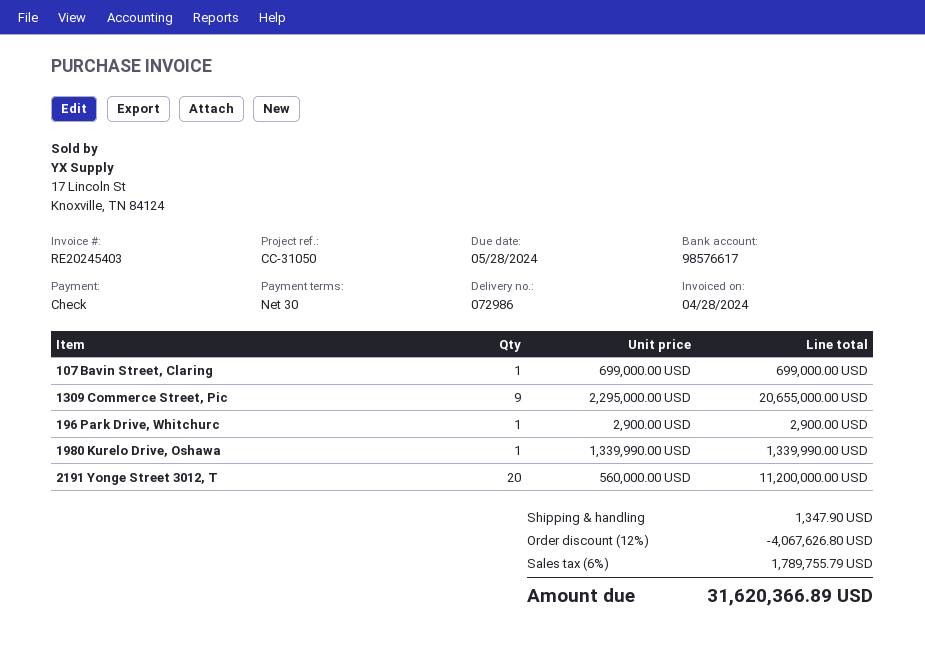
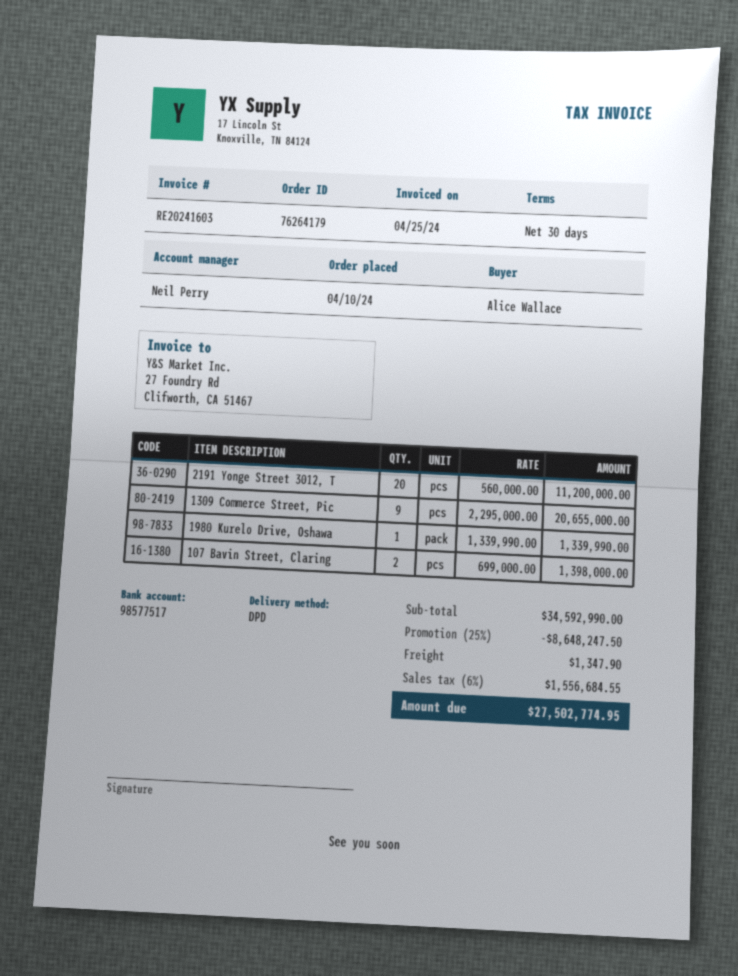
invoice number: RE20245403 -> RE20241603
invoice date: 2024-04-28 -> 2024-04-25
bank account: 98576617 -> 98577517
107 Bavin Street, Claring: 1 x 699000.00 = 699000.00 -> 2 x 699000.00 = 1398000.00
196 Park Drive, Whitchurc: 1 x 2900.00 = 2900.00 -> none
discount: 12% = 4067626.80 -> 25% = 8648247.50
tax: 6% = 1789755.79 -> 6% = 1556684.55
total: 31620366.89 -> 27502774.95

